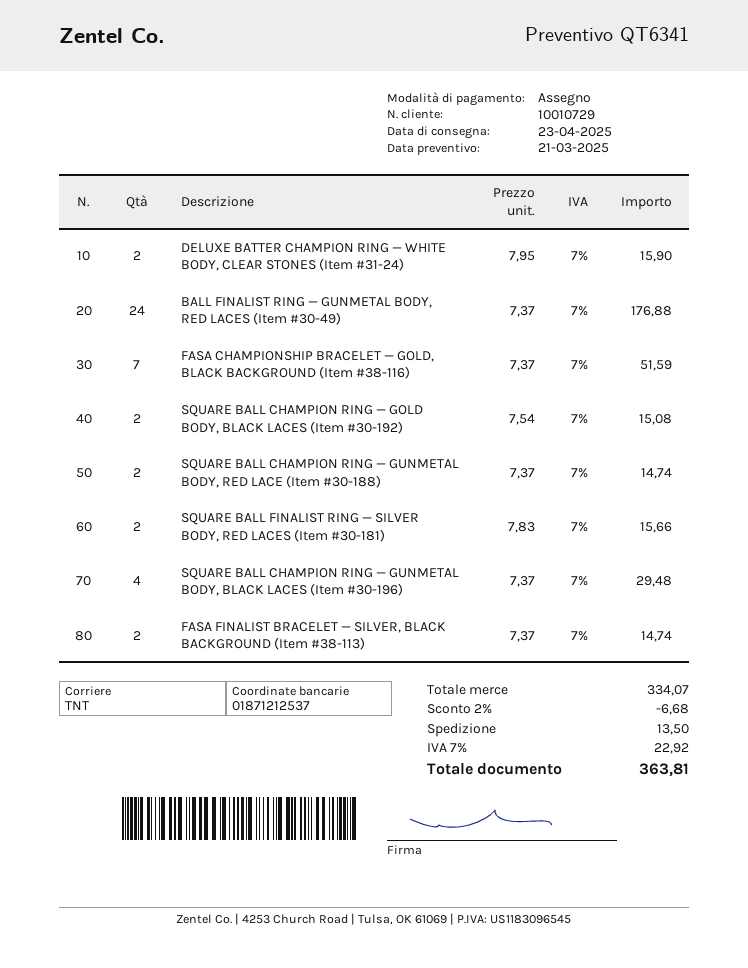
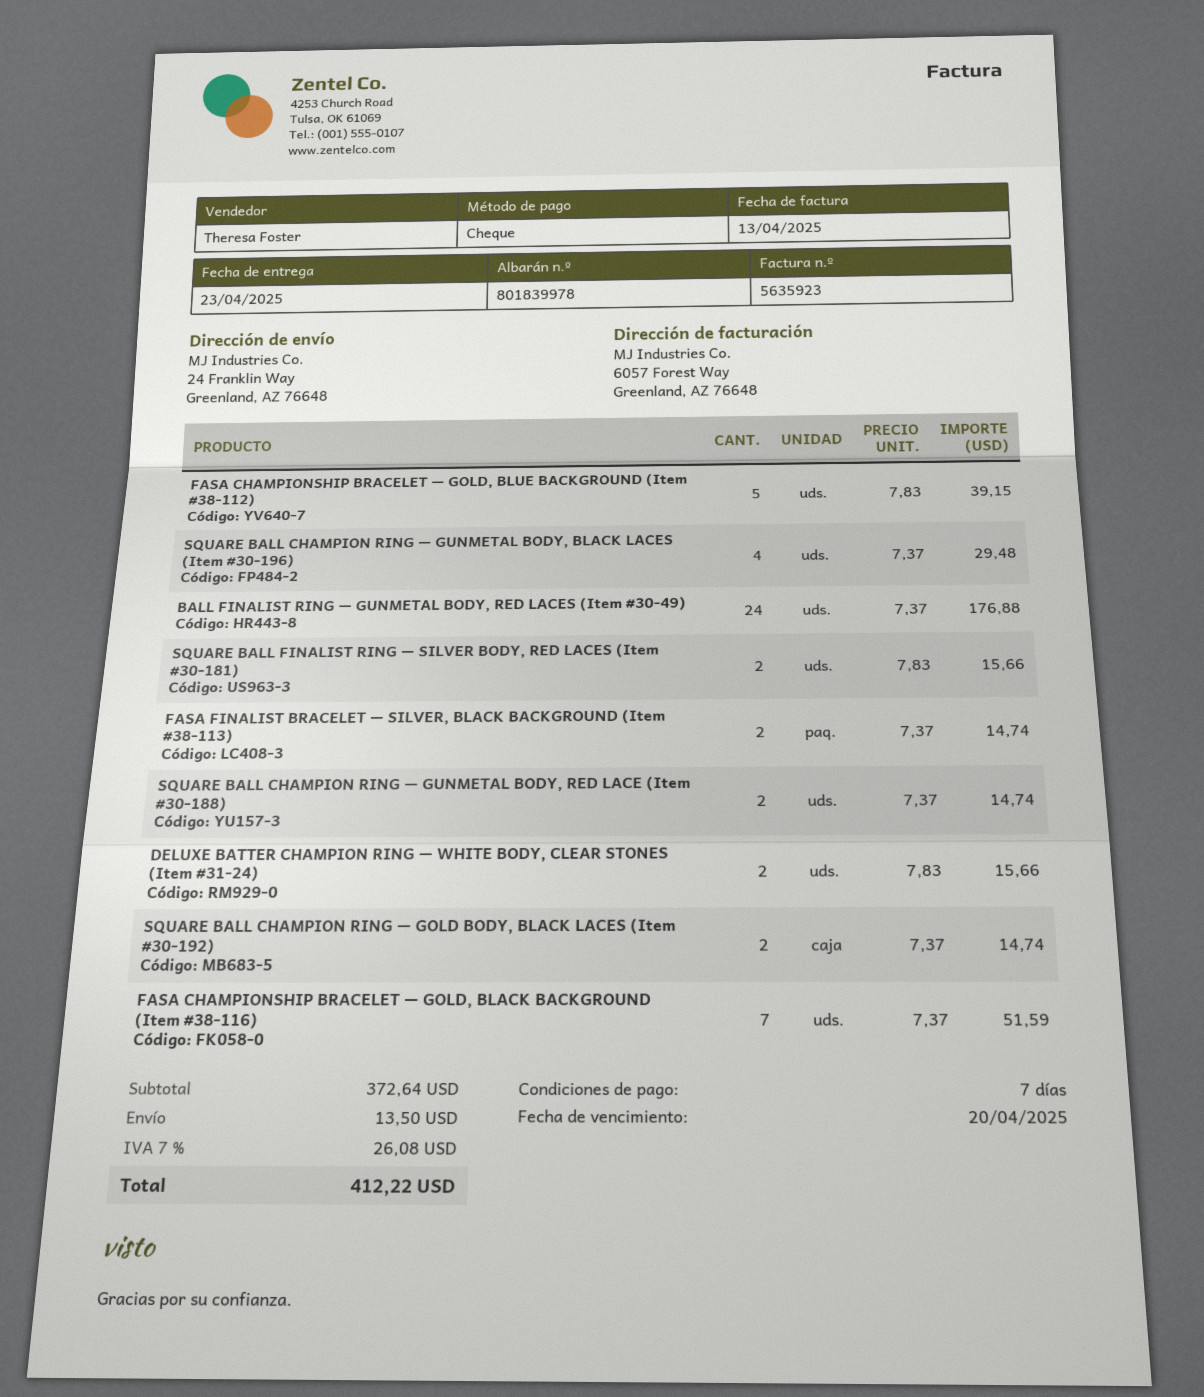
DELUXE BATTER CHAMPION RING — WHITE BODY, CLEAR STONES (Item #31-24): 2 x 7.95 = 15.90 -> 2 x 7.83 = 15.66
SQUARE BALL CHAMPION RING — GOLD BODY, BLACK LACES (Item #30-192): 2 x 7.54 = 15.08 -> 2 x 7.37 = 14.74
FASA CHAMPIONSHIP BRACELET — GOLD, BLUE BACKGROUND (Item #38-112): none -> 5 x 7.83 = 39.15
subtotal: 334.07 -> 372.64
discount: 2% = 6.68 -> none
tax: 7% = 22.92 -> 7% = 26.08
total: 363.81 -> 412.22

